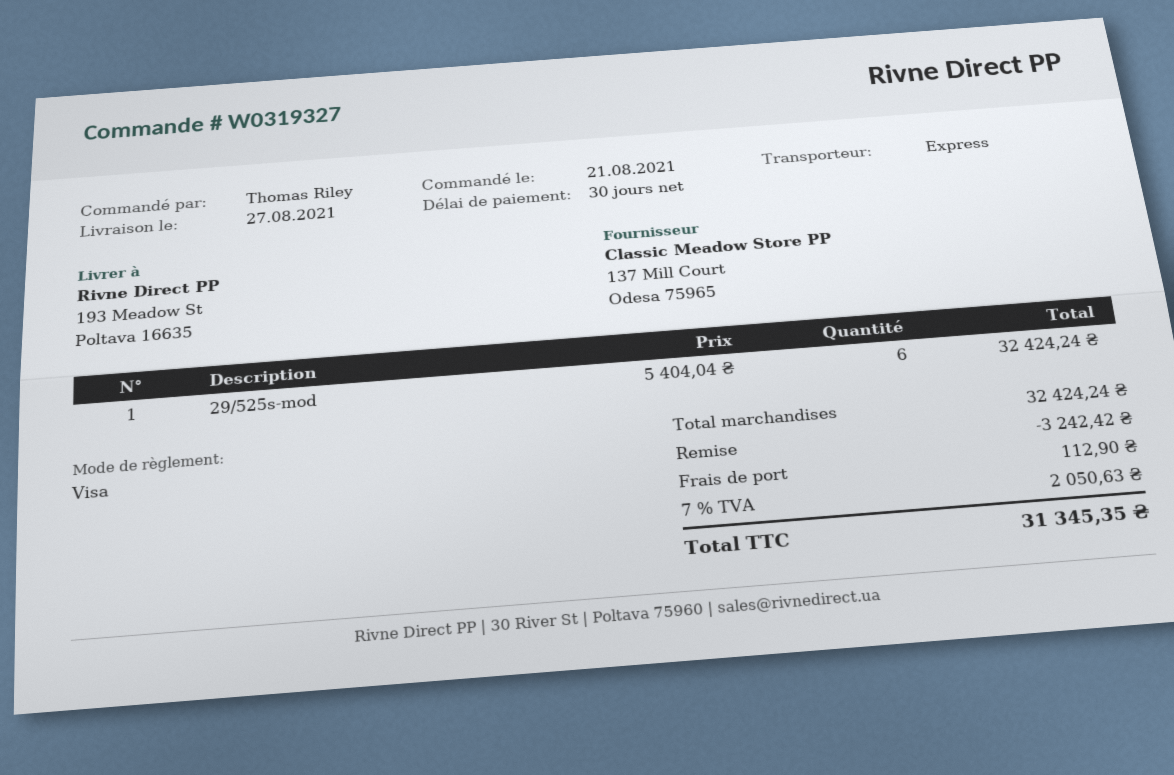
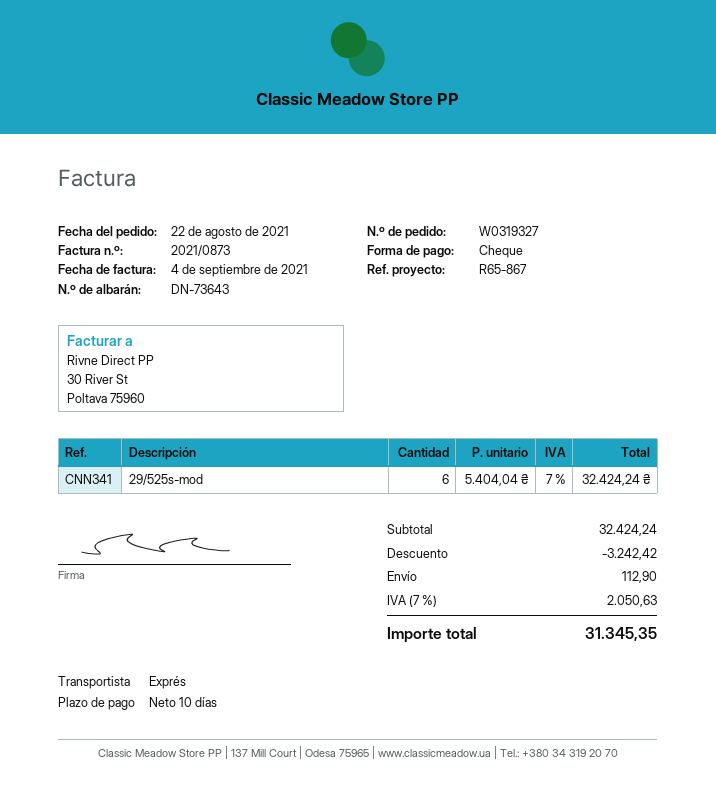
order date: 2021-08-21 -> 2021-08-22
payment terms: 30 days -> 10 days
payment method: Visa -> cheque

